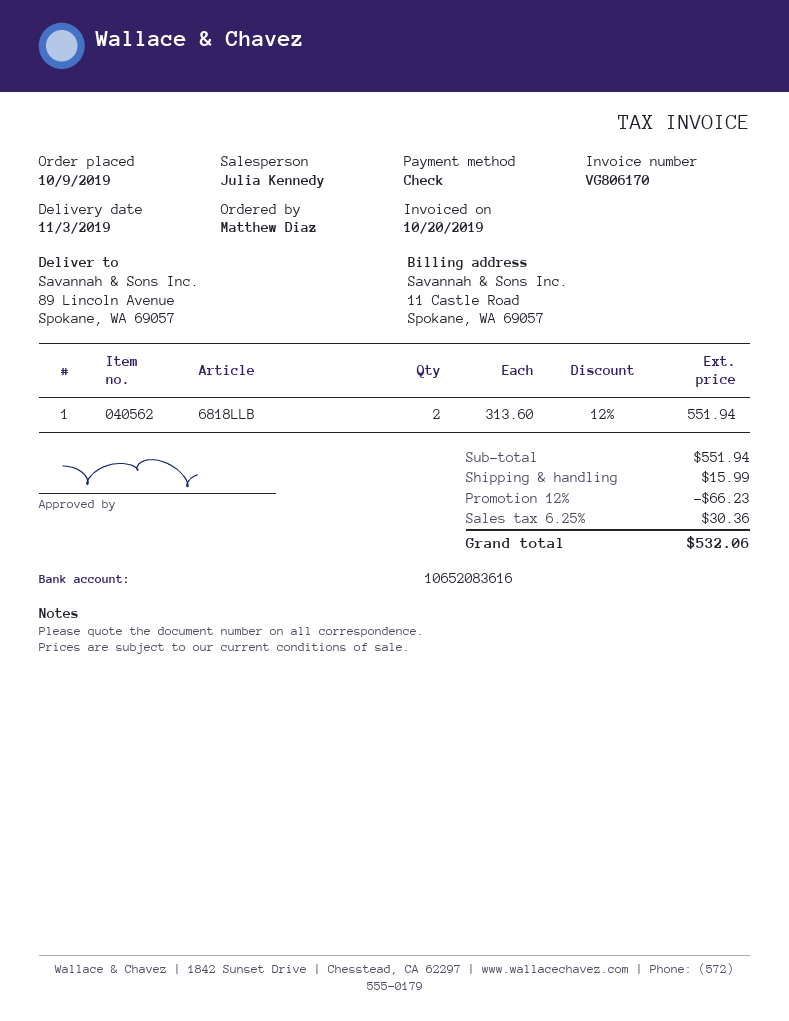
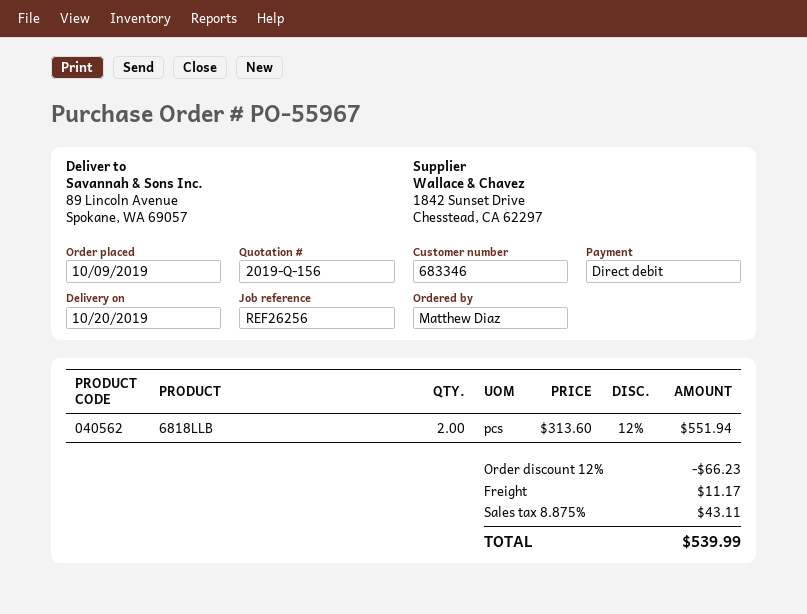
delivery date: 2019-11-03 -> 2019-10-20
payment method: cheque -> direct debit
shipping: 15.99 -> 11.17
tax: 6.25% = 30.36 -> 8.875% = 43.11
total: 532.06 -> 539.99

